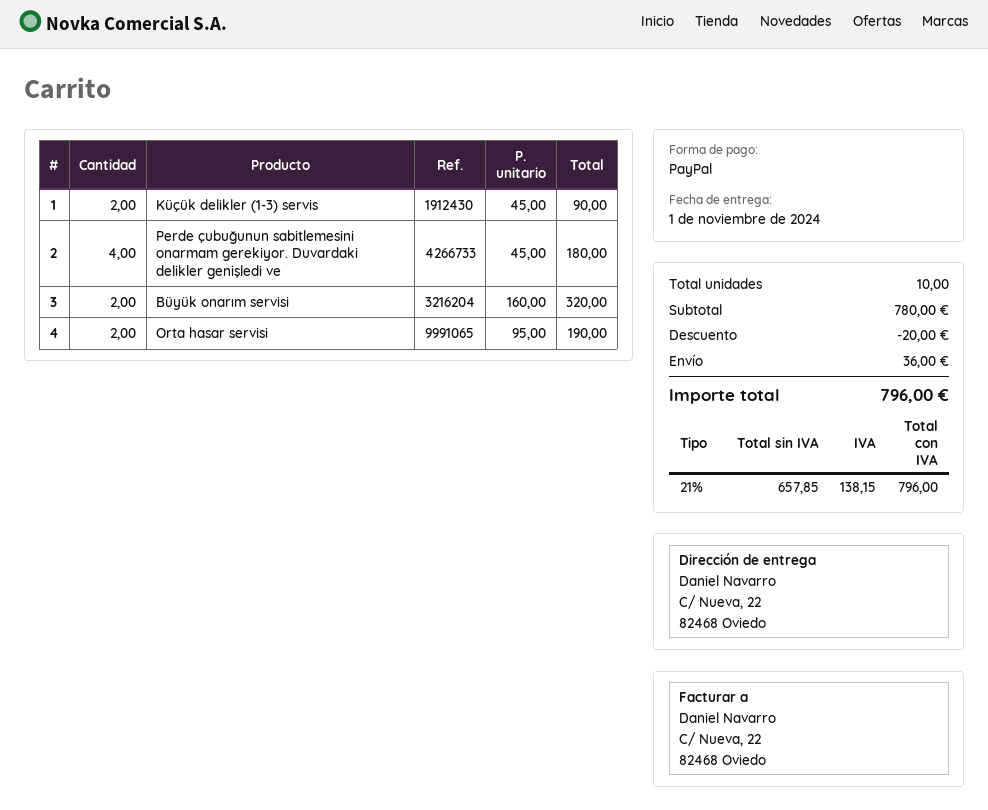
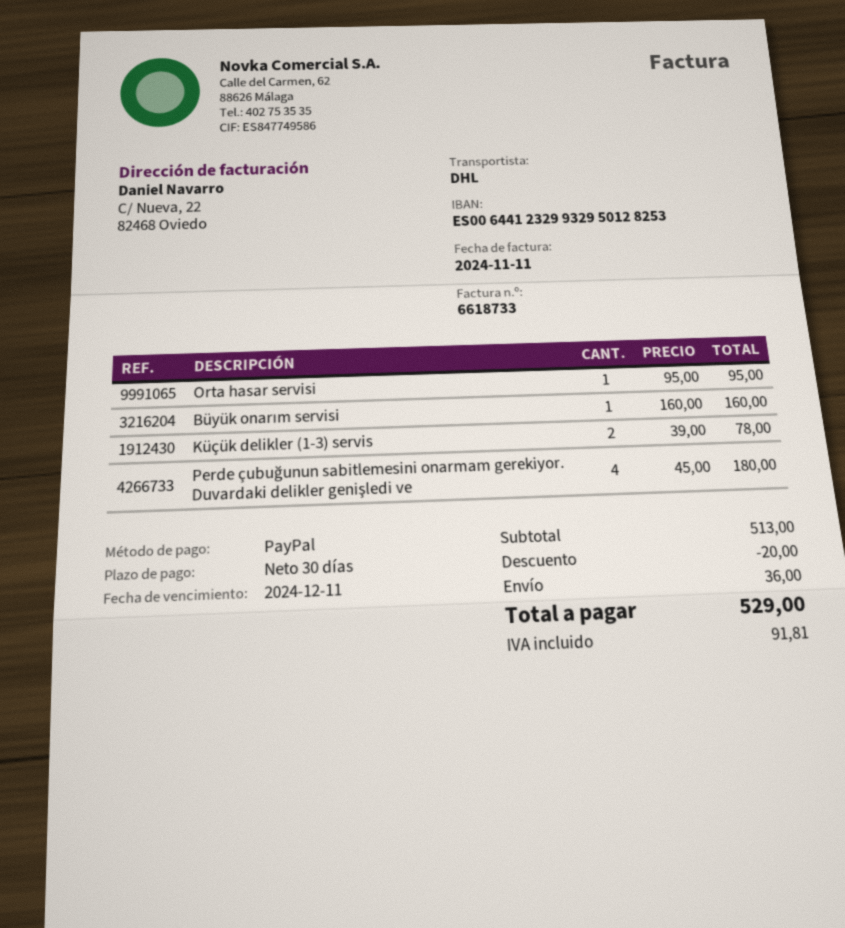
Küçük delikler (1-3) servis: 2 x 45.00 = 90.00 -> 2 x 39.00 = 78.00
Büyük onarım servisi: 2 x 160.00 = 320.00 -> 1 x 160.00 = 160.00
Orta hasar servisi: 2 x 95.00 = 190.00 -> 1 x 95.00 = 95.00
subtotal: 780.00 -> 513.00
tax: 138.15 -> 91.81
total: 796.00 -> 529.00

